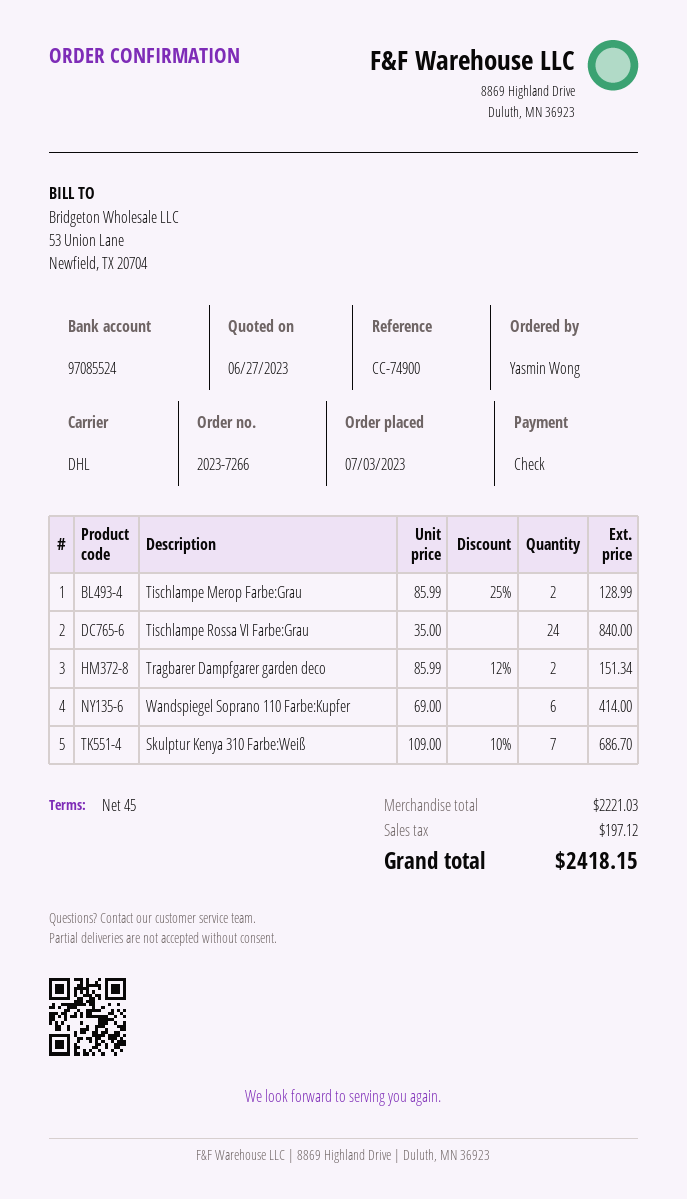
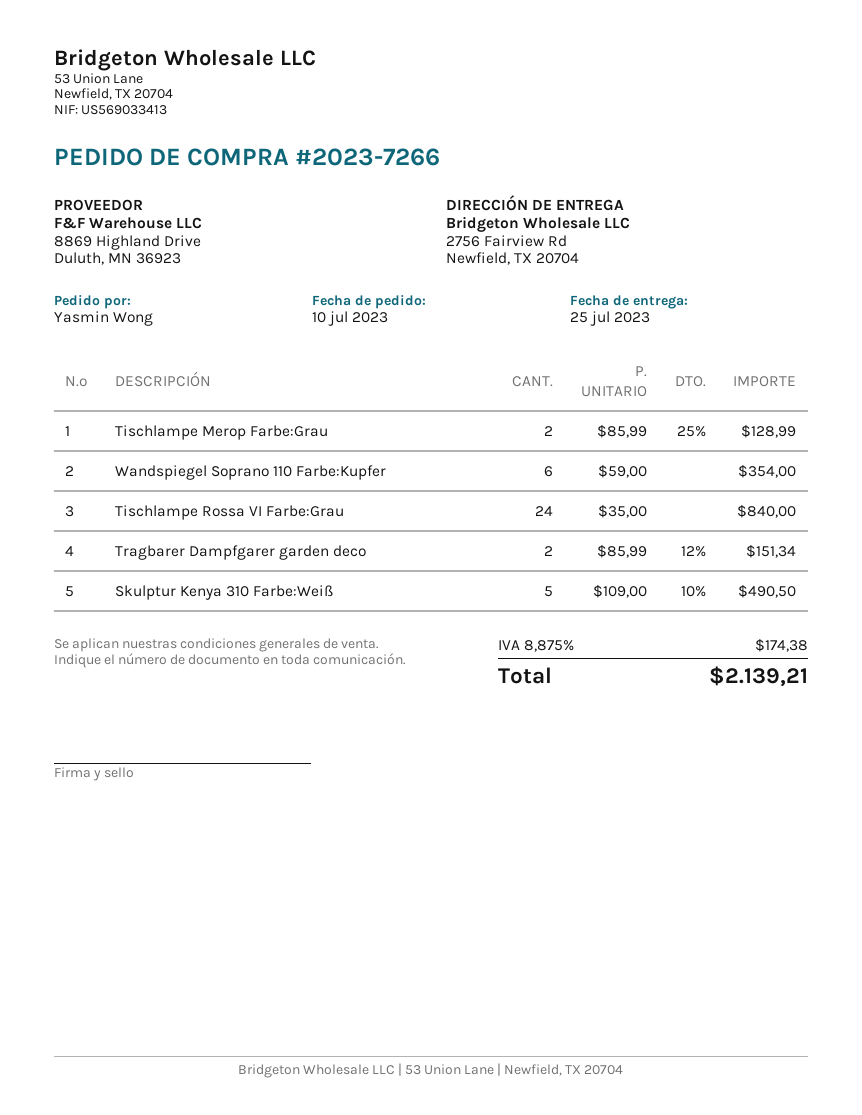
order date: 2023-07-03 -> 2023-07-10
Wandspiegel Soprano 110 Farbe:Kupfer: 6 x 69.00 = 414.00 -> 6 x 59.00 = 354.00
Skulptur Kenya 310 Farbe:Weiß: 7 x 109.00 - 10% = 686.70 -> 5 x 109.00 - 10% = 490.50
tax: 197.12 -> 174.38
total: 2418.15 -> 2139.21

